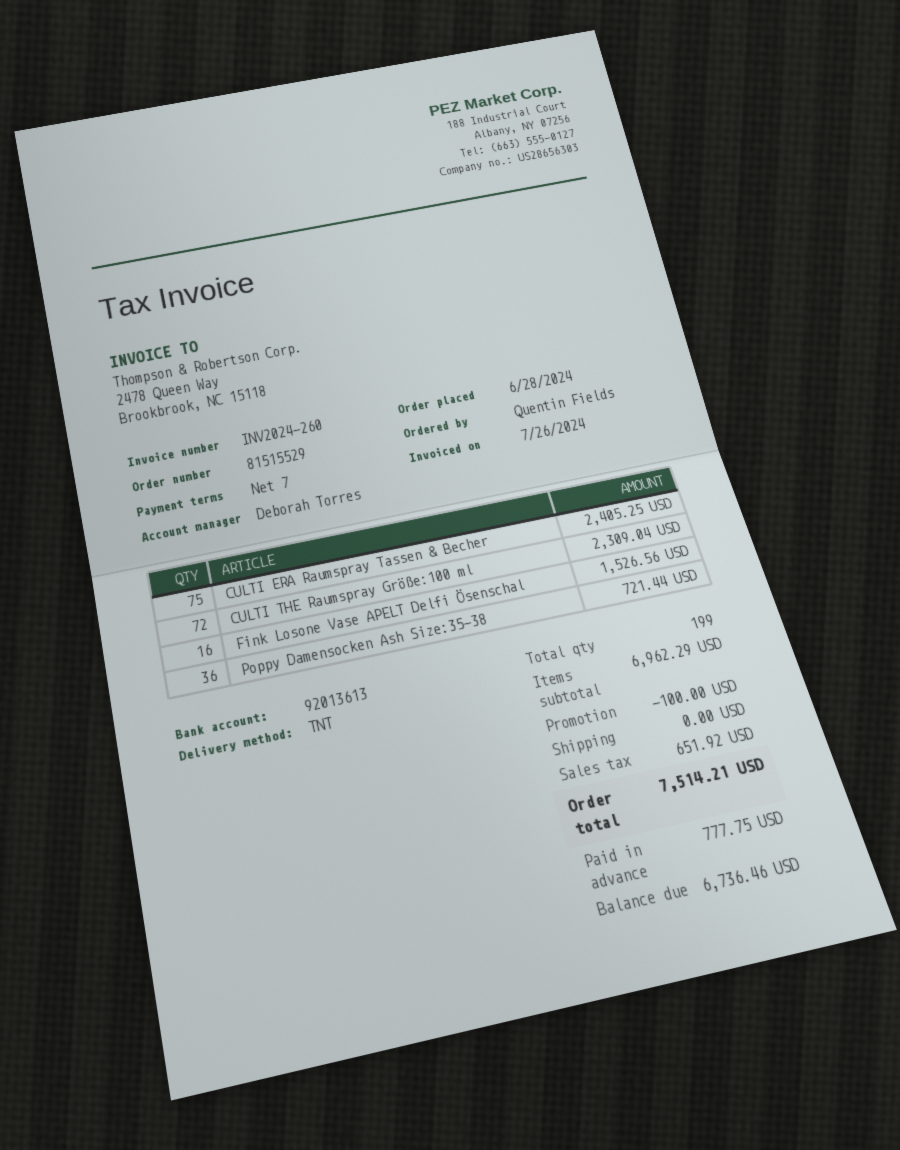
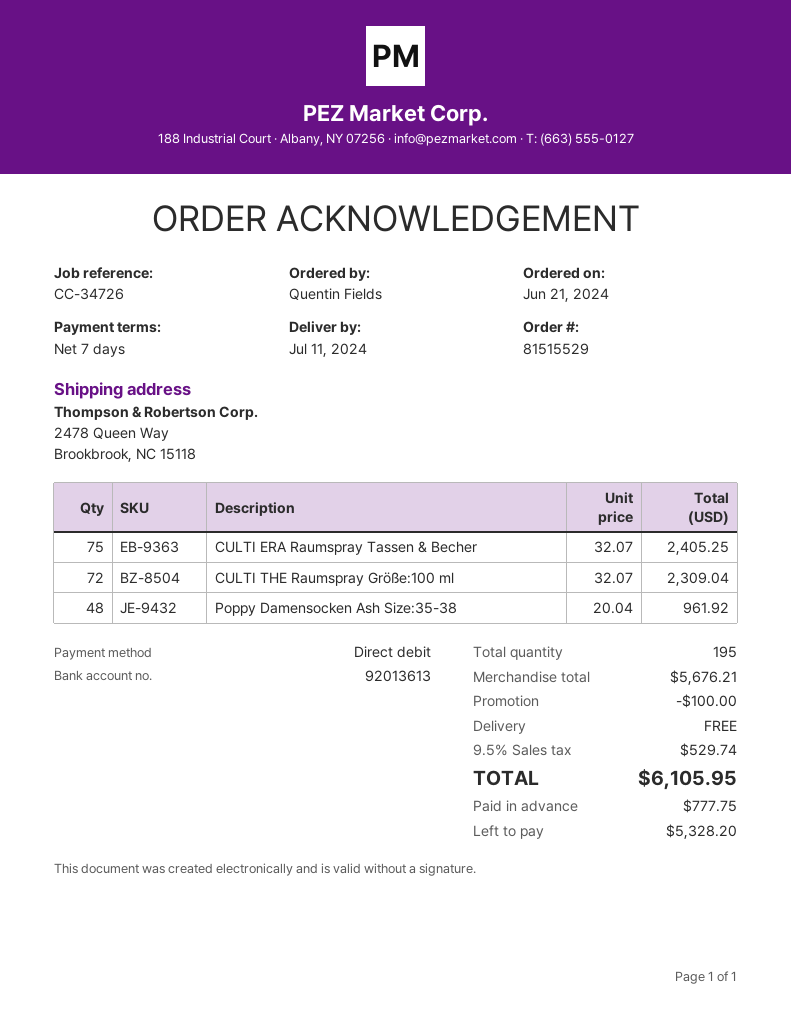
order date: 2024-06-28 -> 2024-06-21
Fink Losone Vase APELT Delfi Ösenschal: 16 for 1526.56 -> none
Poppy Damensocken Ash Size:35-38: 36 for 721.44 -> 48 for 961.92
total quantity: 199 -> 195
subtotal: 6962.29 -> 5676.21
tax: 651.92 -> 529.74
total: 7514.21 -> 6105.95
balance: 6736.46 -> 5328.20

